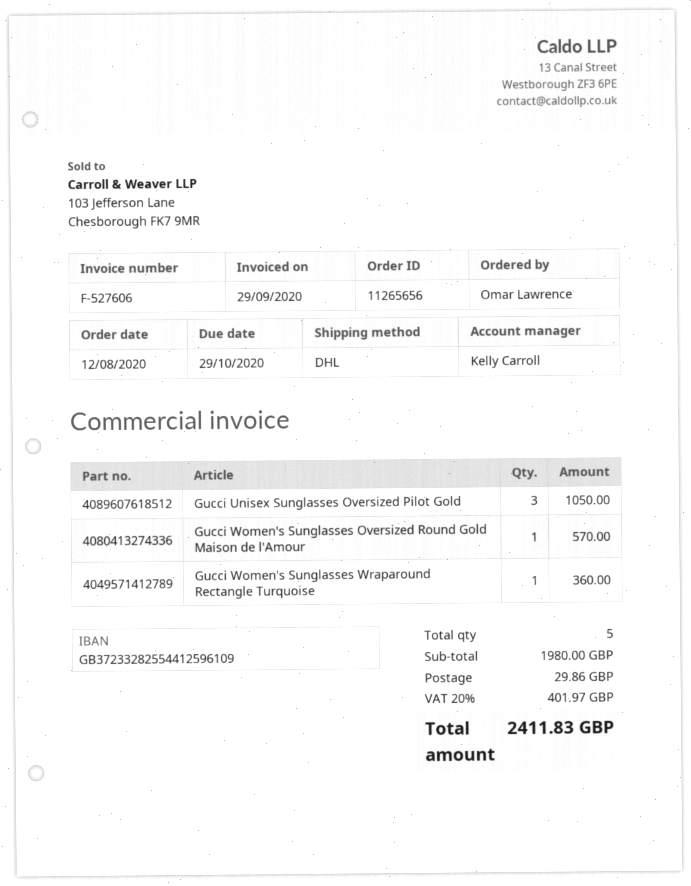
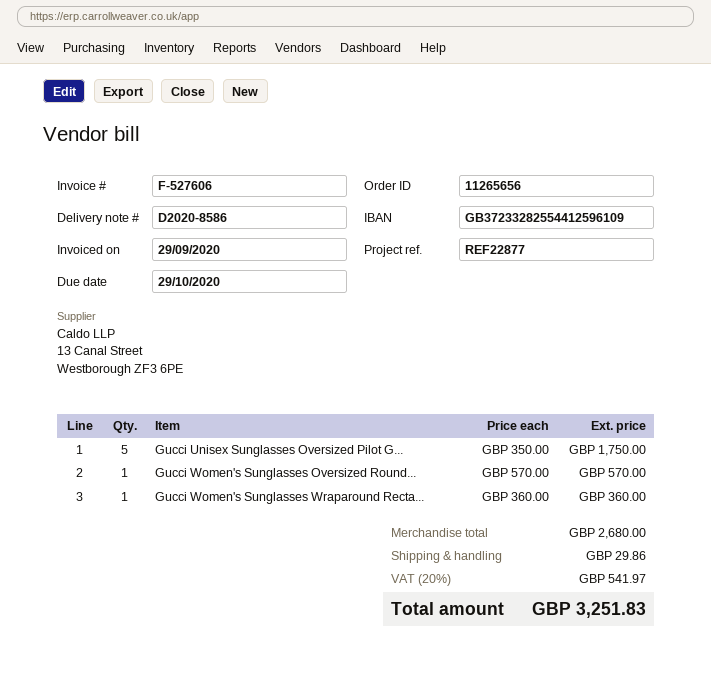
Gucci Unisex Sunglasses Oversized Pilot Gold: 3 for 1050.00 -> 5 for 1750.00
subtotal: 1980.00 -> 2680.00
tax: 20% = 401.97 -> 20% = 541.97
total: 2411.83 -> 3251.83

